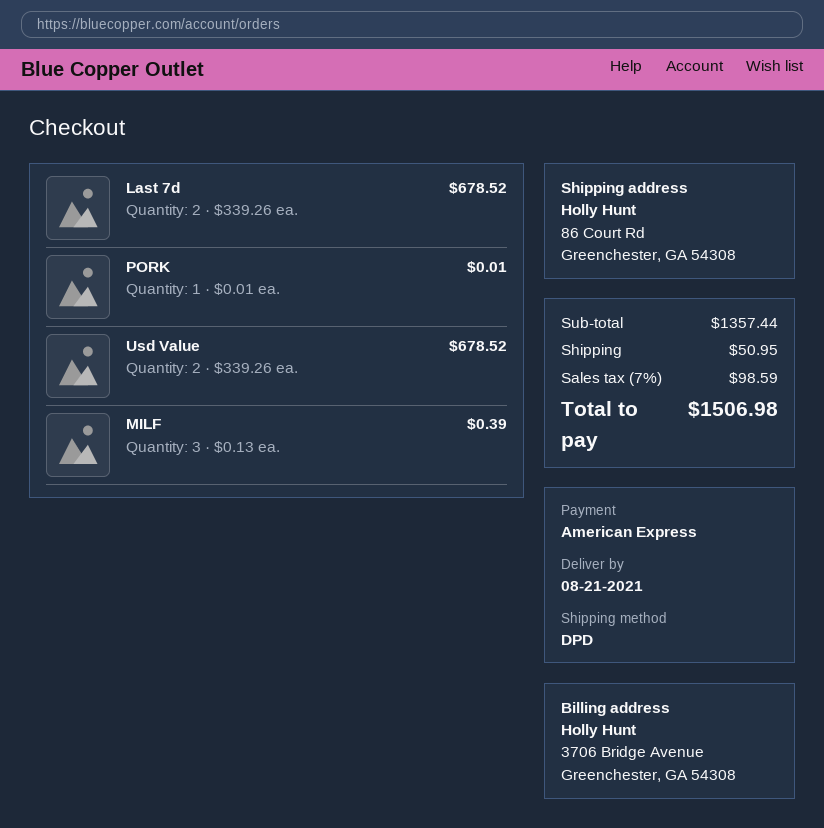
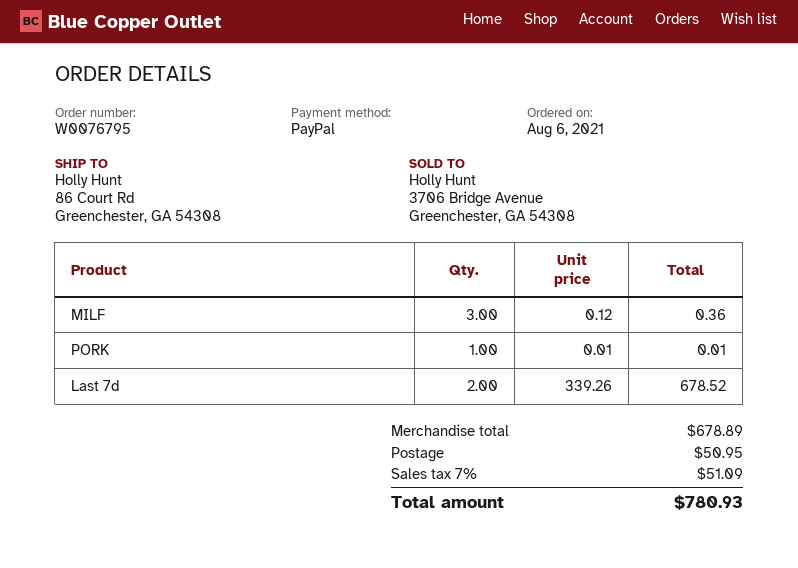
payment method: American Express -> PayPal
Usd Value: 2 x 339.26 = 678.52 -> none
MILF: 3 x 0.13 = 0.39 -> 3 x 0.12 = 0.36
subtotal: 1357.44 -> 678.89
tax: 7% = 98.59 -> 7% = 51.09
total: 1506.98 -> 780.93

